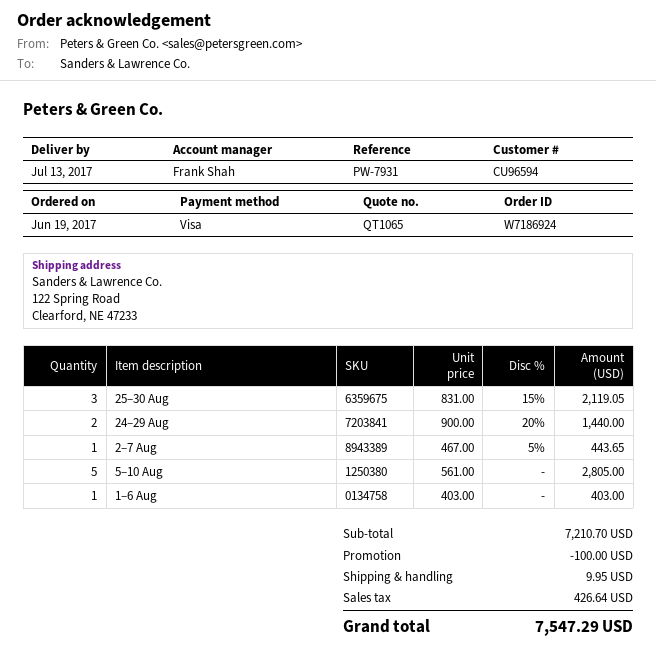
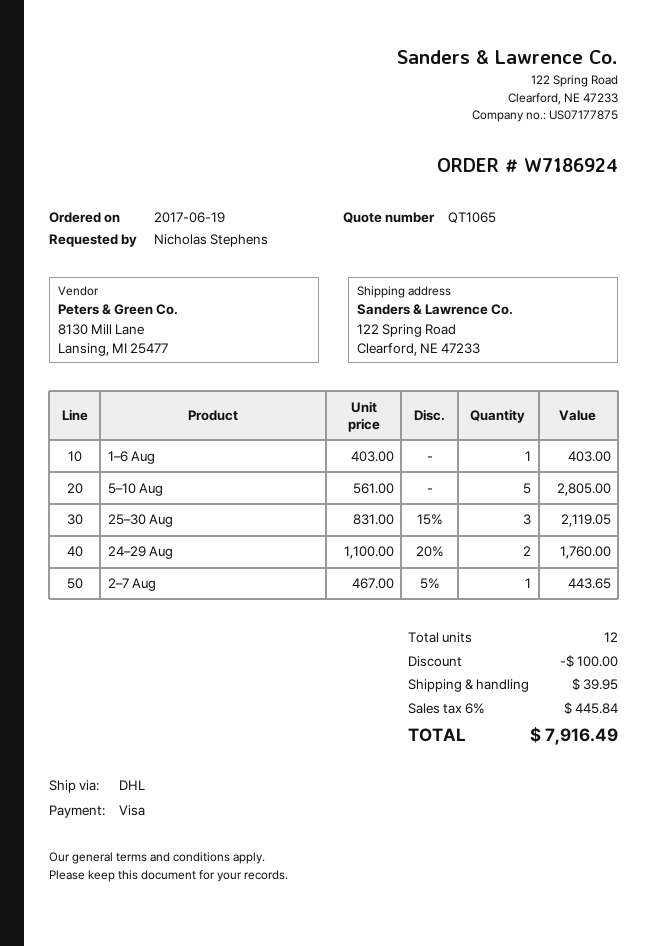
24–29 Aug: 2 x 900.00 - 20% = 1440.00 -> 2 x 1100.00 - 20% = 1760.00
shipping: 9.95 -> 39.95
tax: 426.64 -> 445.84
total: 7547.29 -> 7916.49

